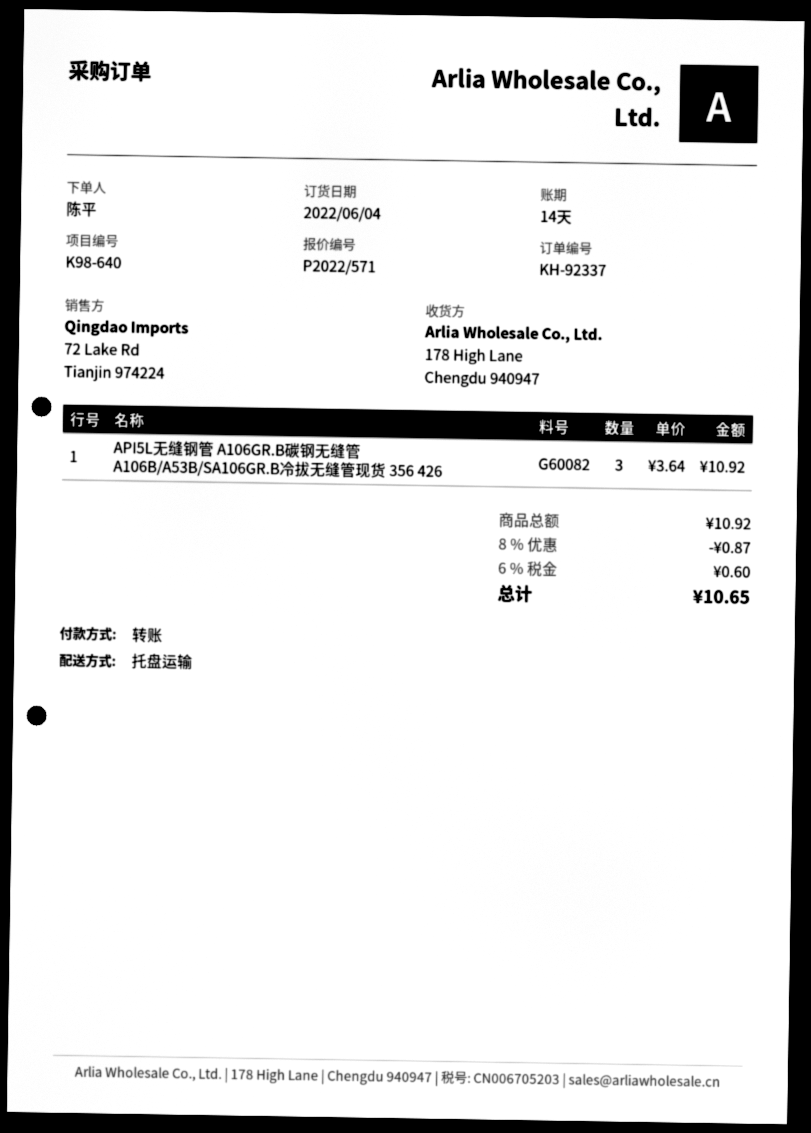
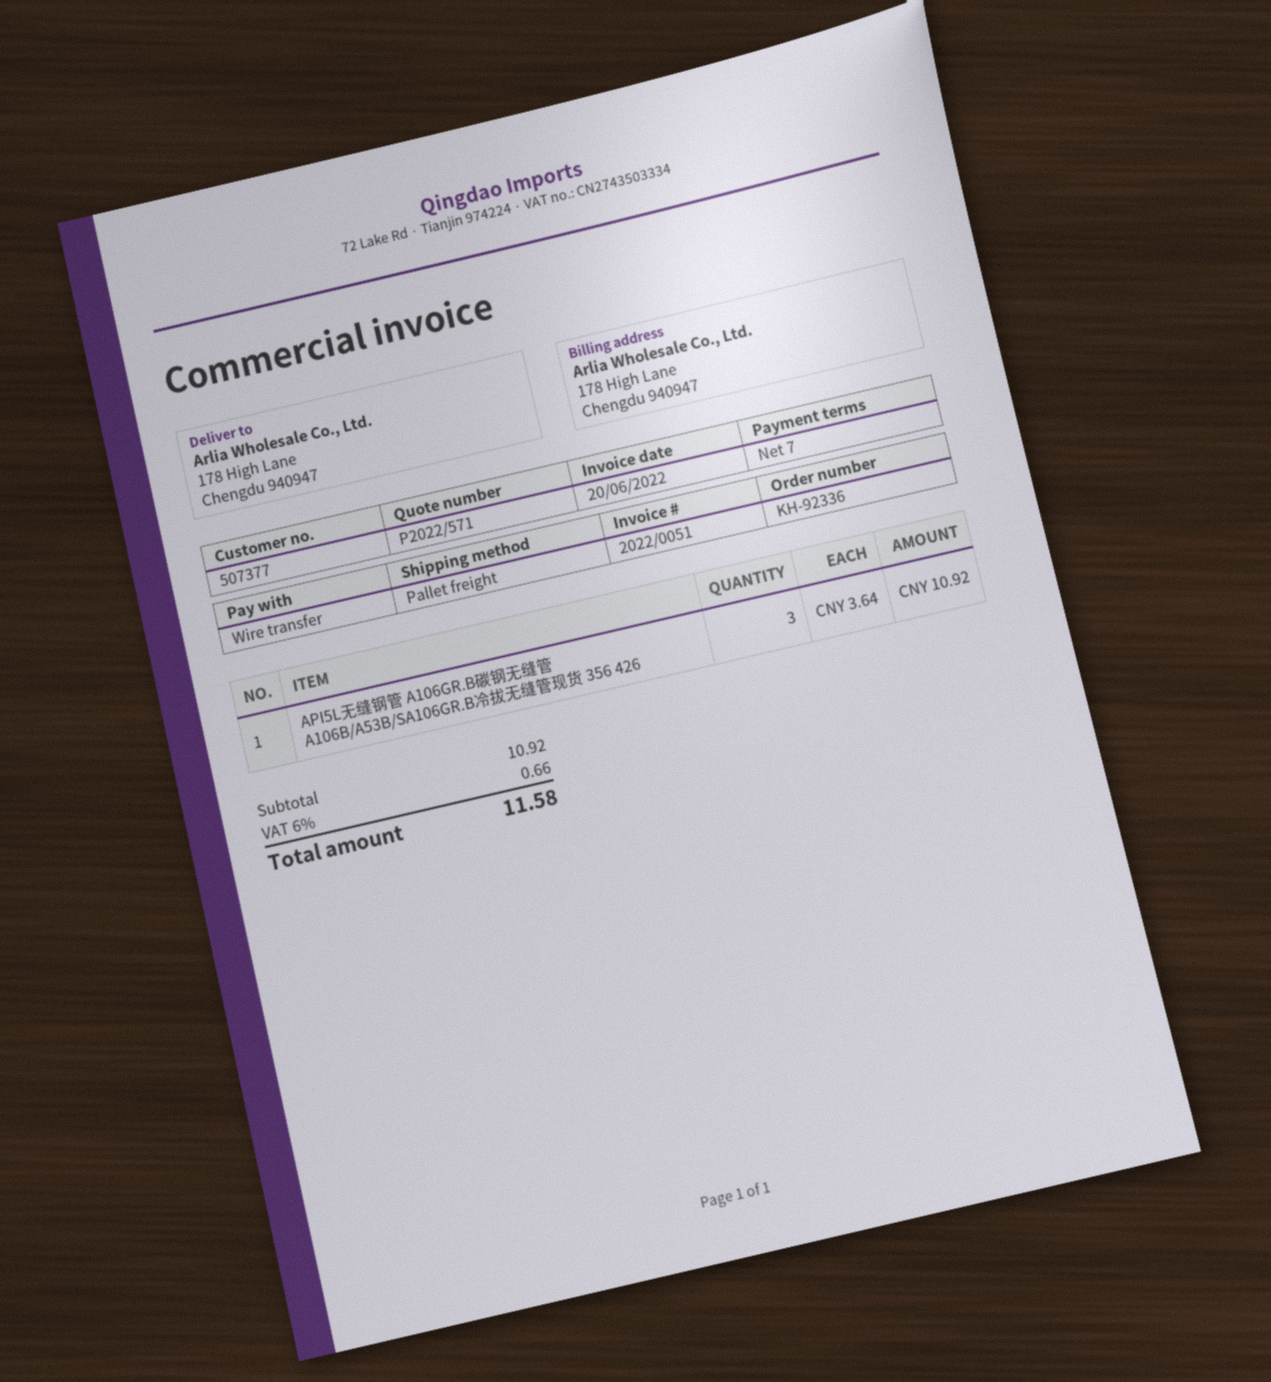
order number: KH-92337 -> KH-92336
payment terms: 14 days -> 7 days
discount: 8% = 0.87 -> none
tax: 6% = 0.60 -> 6% = 0.66
total: 10.65 -> 11.58

